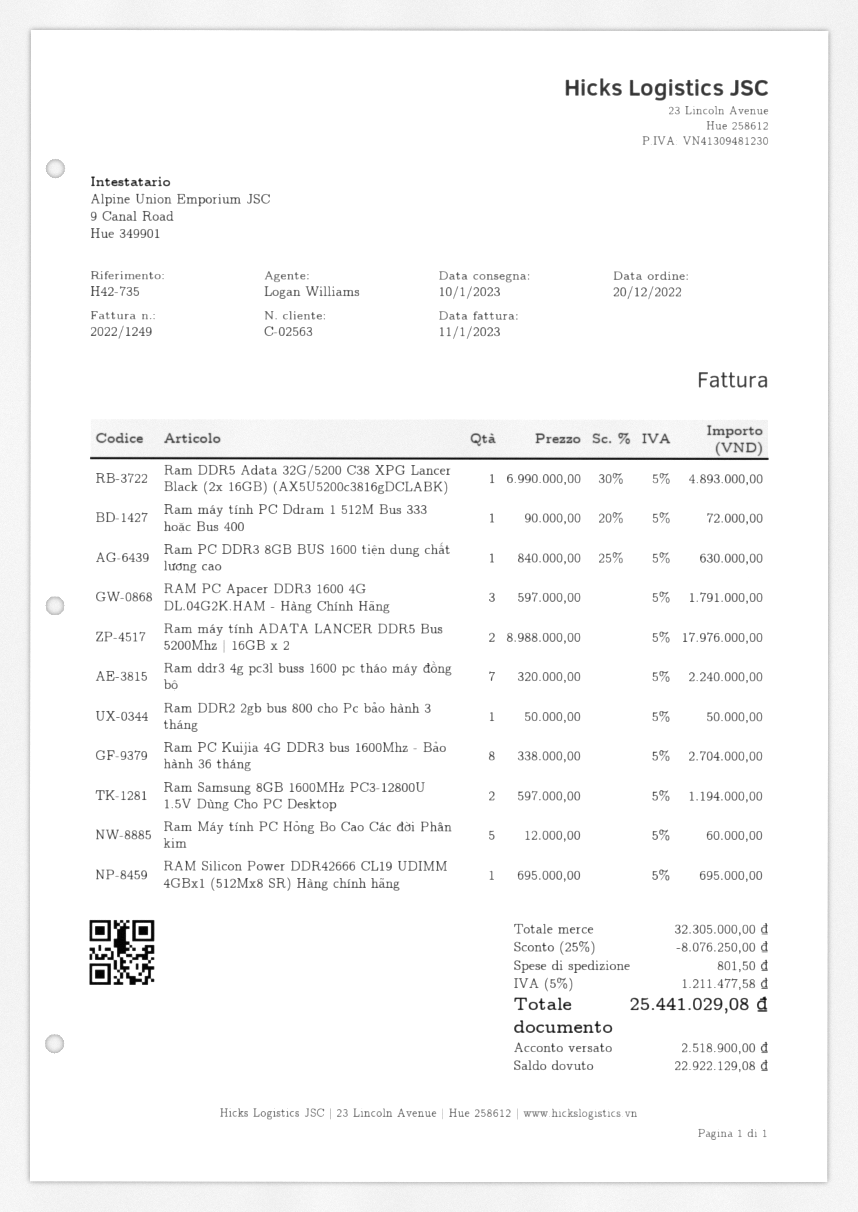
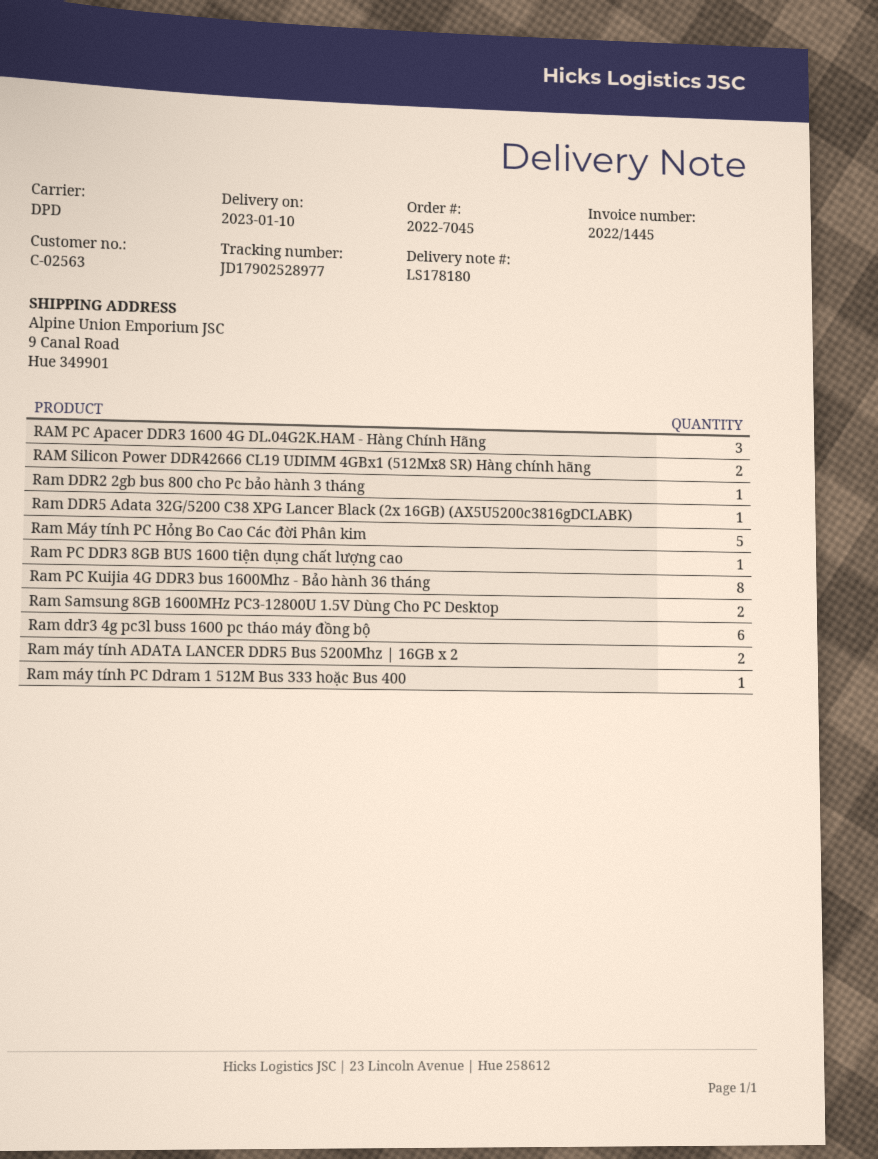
invoice number: 2022/1249 -> 2022/1445
Ram ddr3 4g pc3l buss 1600 pc tháo máy đồng bộ: 7 -> 6
RAM Silicon Power DDR42666 CL19 UDIMM 4GBx1 (512Mx8 SR) Hàng chính hãng: 1 -> 2

